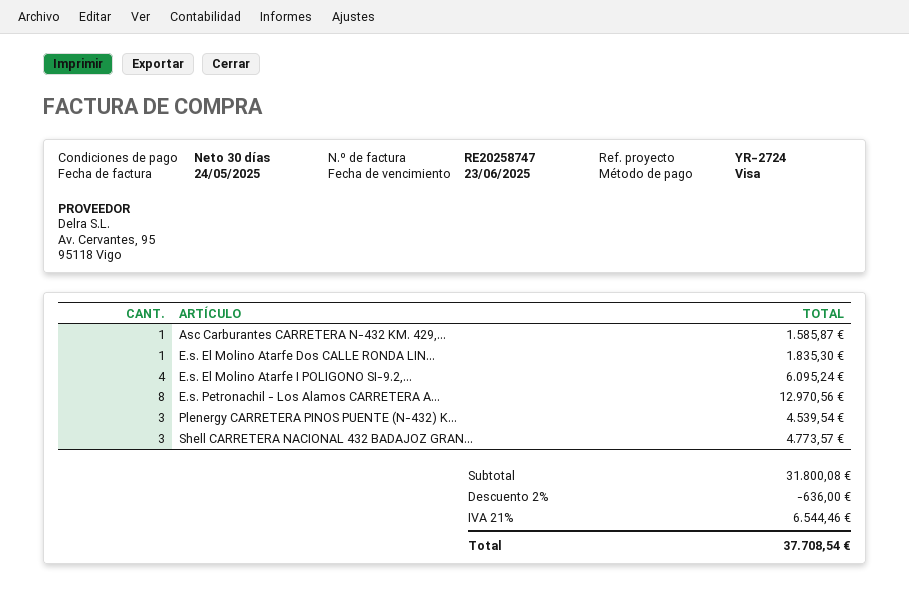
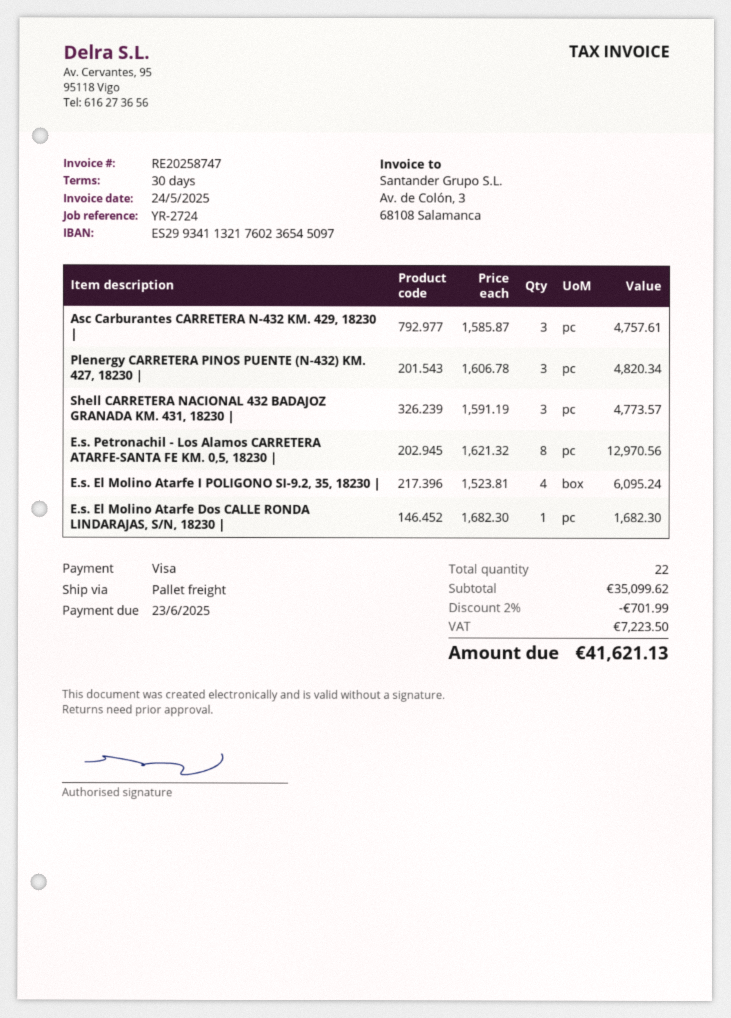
Asc Carburantes CARRETERA N-432 KM. 429,...: 1 for 1585.87 -> 3 for 4757.61
E.s. El Molino Atarfe Dos CALLE RONDA LIN...: 1 for 1835.30 -> 1 for 1682.30
Plenergy CARRETERA PINOS PUENTE (N-432) K...: 3 for 4539.54 -> 3 for 4820.34
subtotal: 31800.08 -> 35099.62
discount: 2% = 636.00 -> 2% = 701.99
tax: 6544.46 -> 7223.50
total: 37708.54 -> 41621.13

